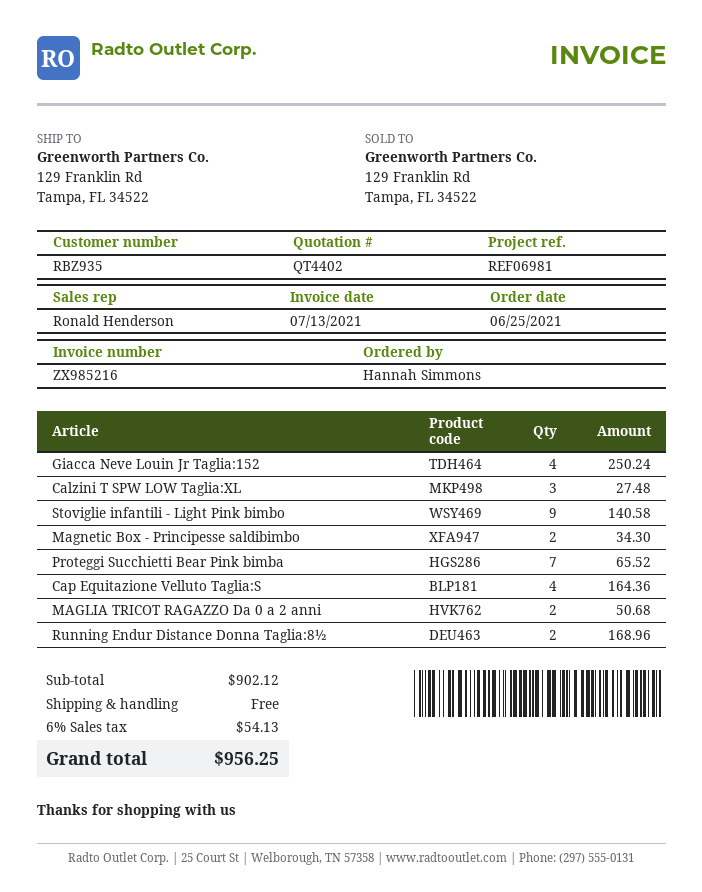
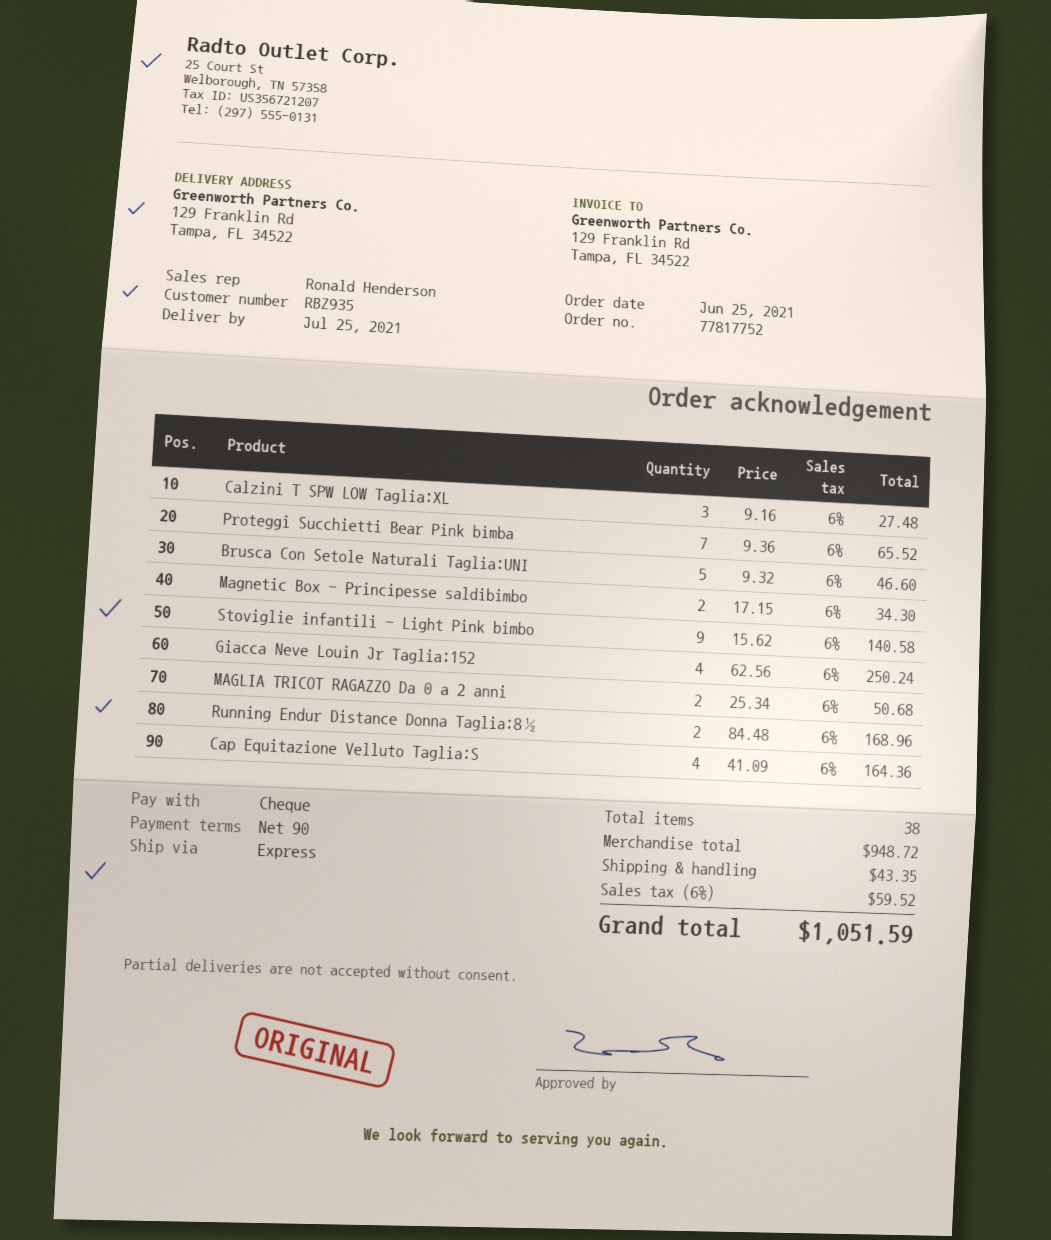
Brusca Con Setole Naturali Taglia:UNI: none -> 5 for 46.60
subtotal: 902.12 -> 948.72
shipping: 0.00 -> 43.35
tax: 6% = 54.13 -> 6% = 59.52
total: 956.25 -> 1051.59

